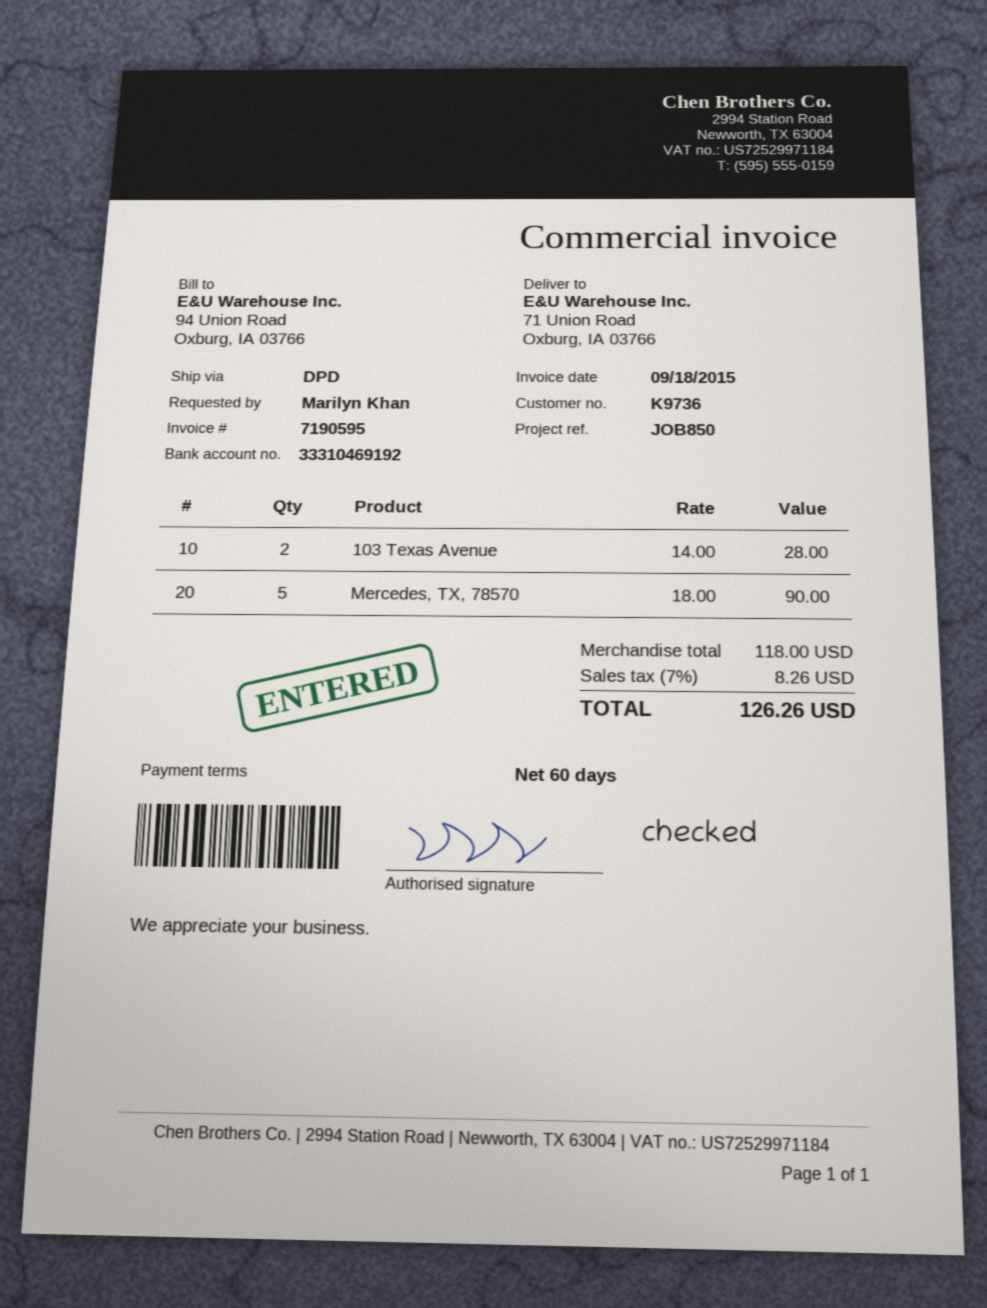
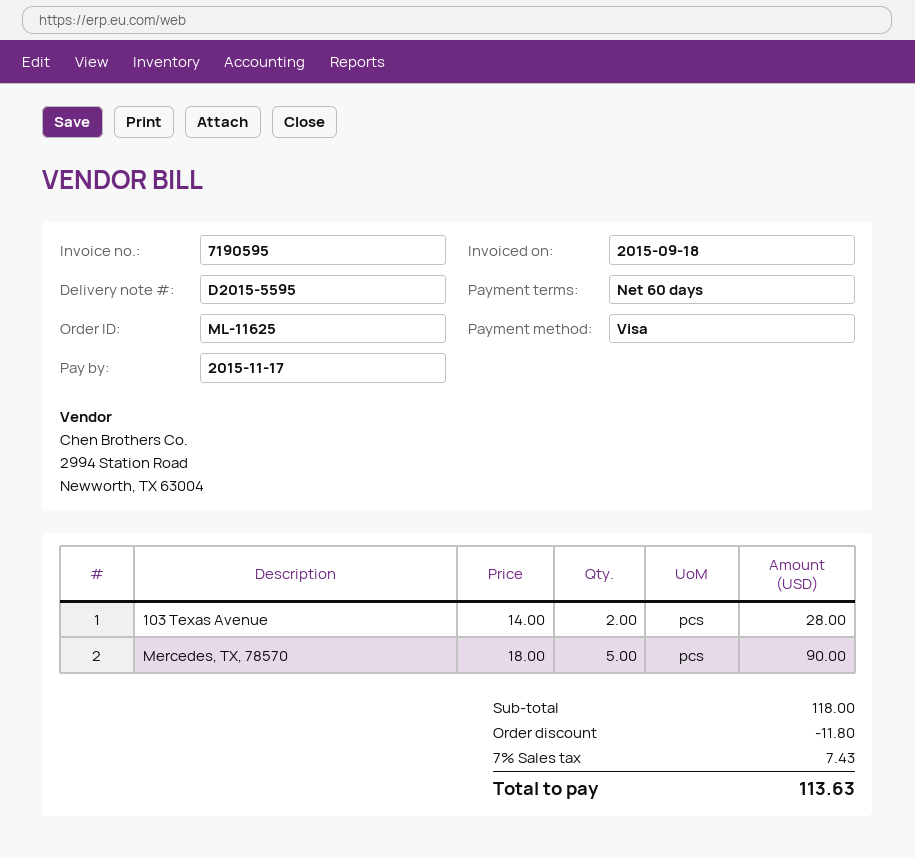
discount: none -> 11.80
tax: 7% = 8.26 -> 7% = 7.43
total: 126.26 -> 113.63

